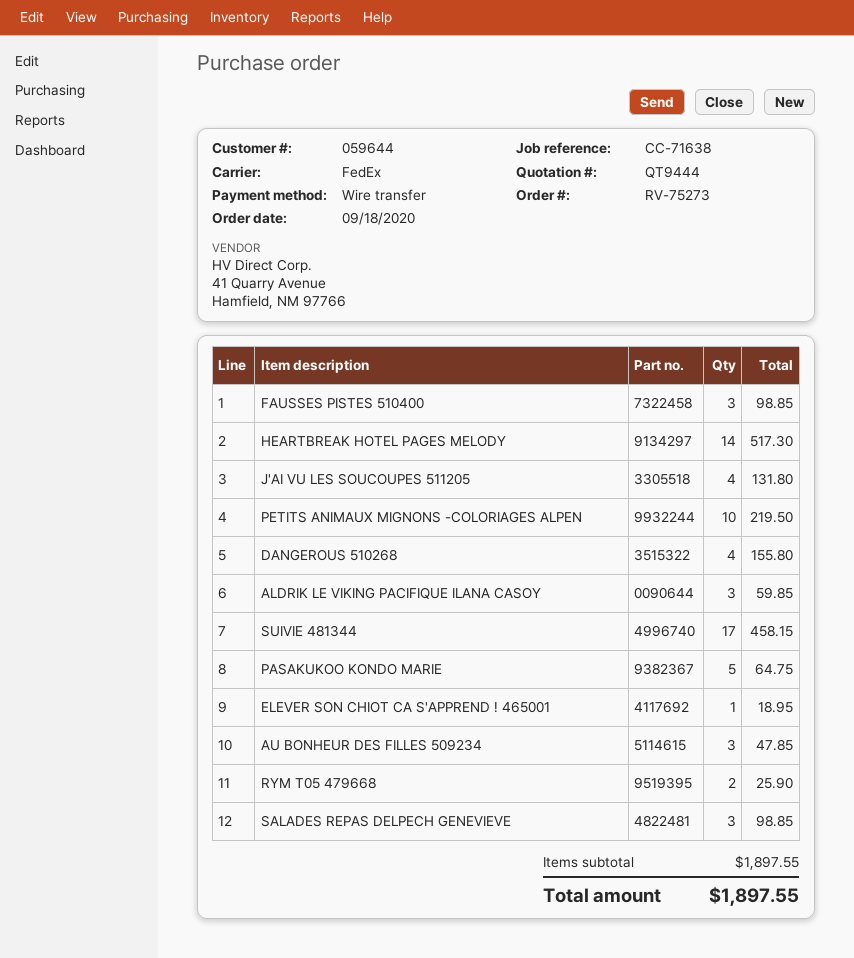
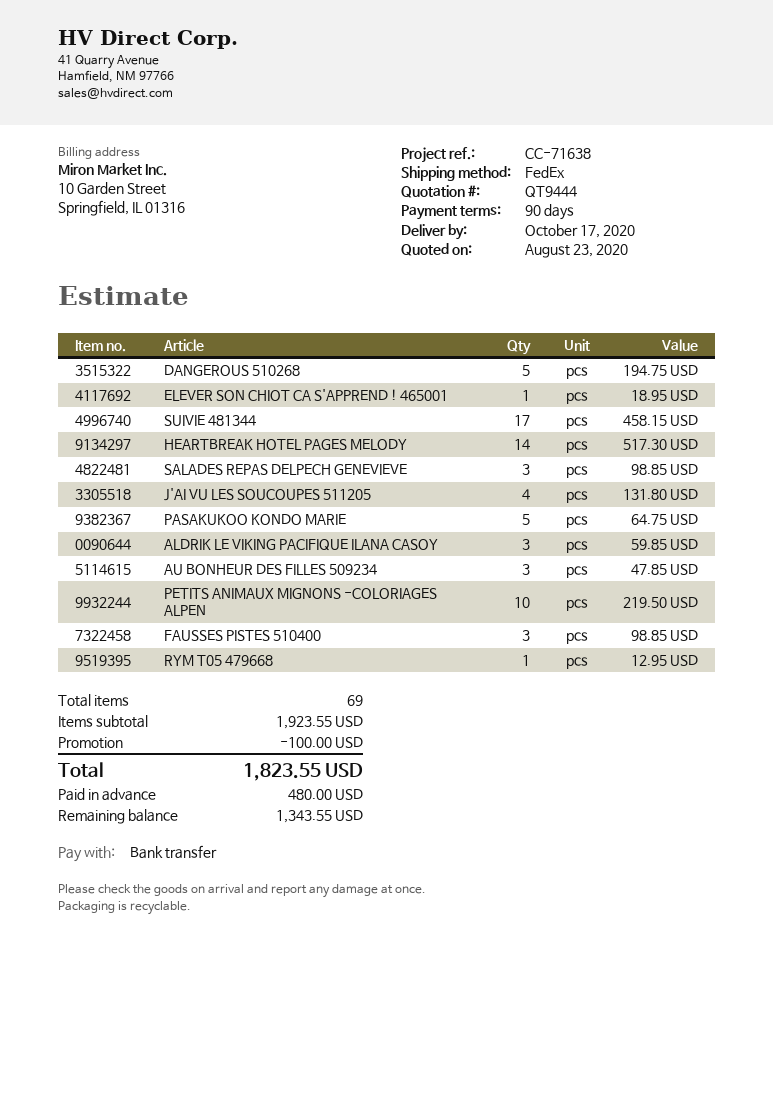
DANGEROUS 510268: 4 for 155.80 -> 5 for 194.75
RYM T05 479668: 2 for 25.90 -> 1 for 12.95
subtotal: 1897.55 -> 1923.55
discount: none -> 100.00
total: 1897.55 -> 1823.55

